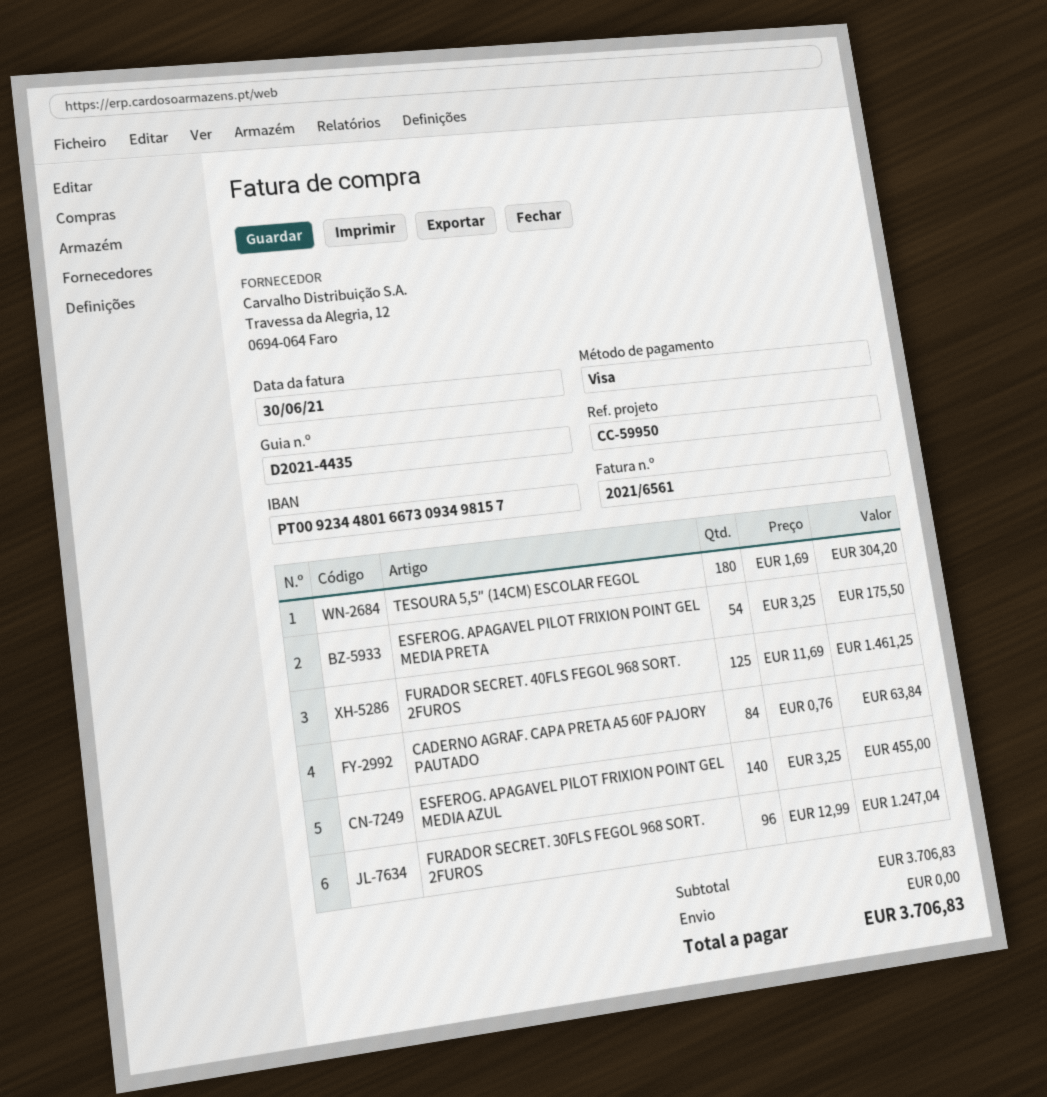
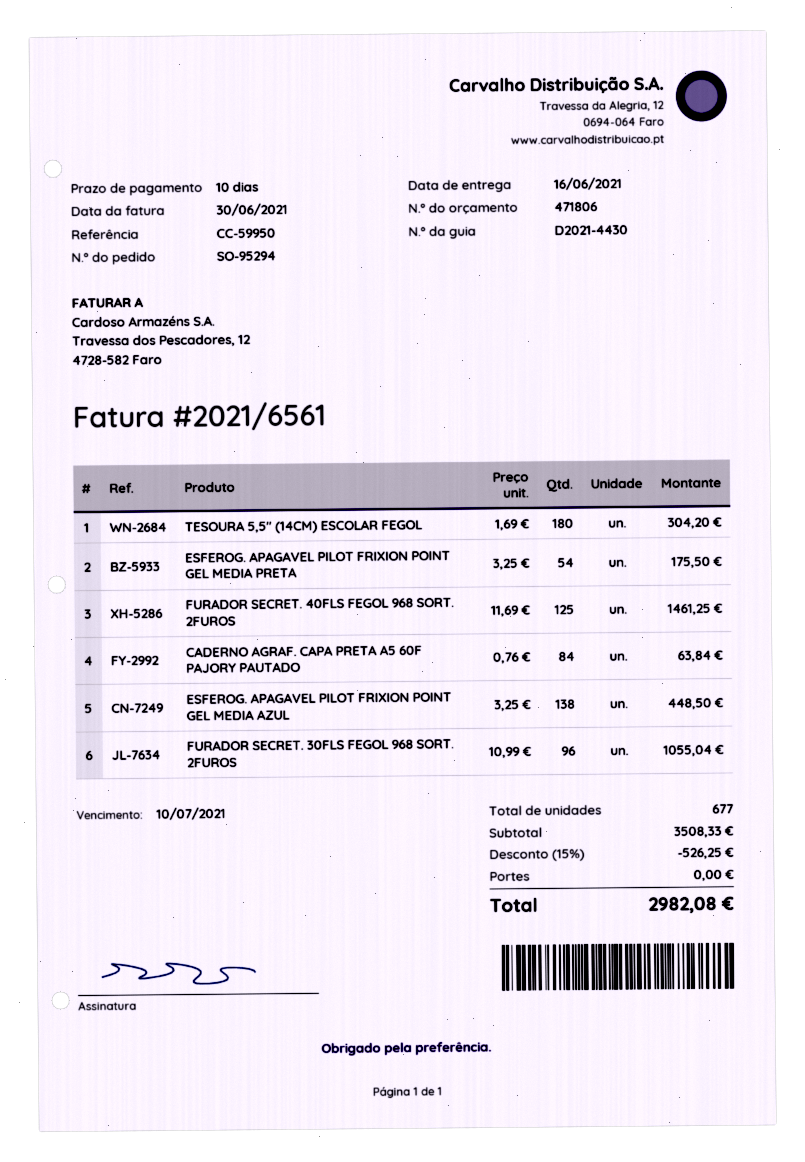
delivery note number: D2021-4435 -> D2021-4430
ESFEROG. APAGAVEL PILOT FRIXION POINT GEL MEDIA AZUL: 140 x 3.25 = 455.00 -> 138 x 3.25 = 448.50
FURADOR SECRET. 30FLS FEGOL 968 SORT. 2FUROS: 96 x 12.99 = 1247.04 -> 96 x 10.99 = 1055.04
subtotal: 3706.83 -> 3508.33
discount: none -> 15% = 526.25
total: 3706.83 -> 2982.08

